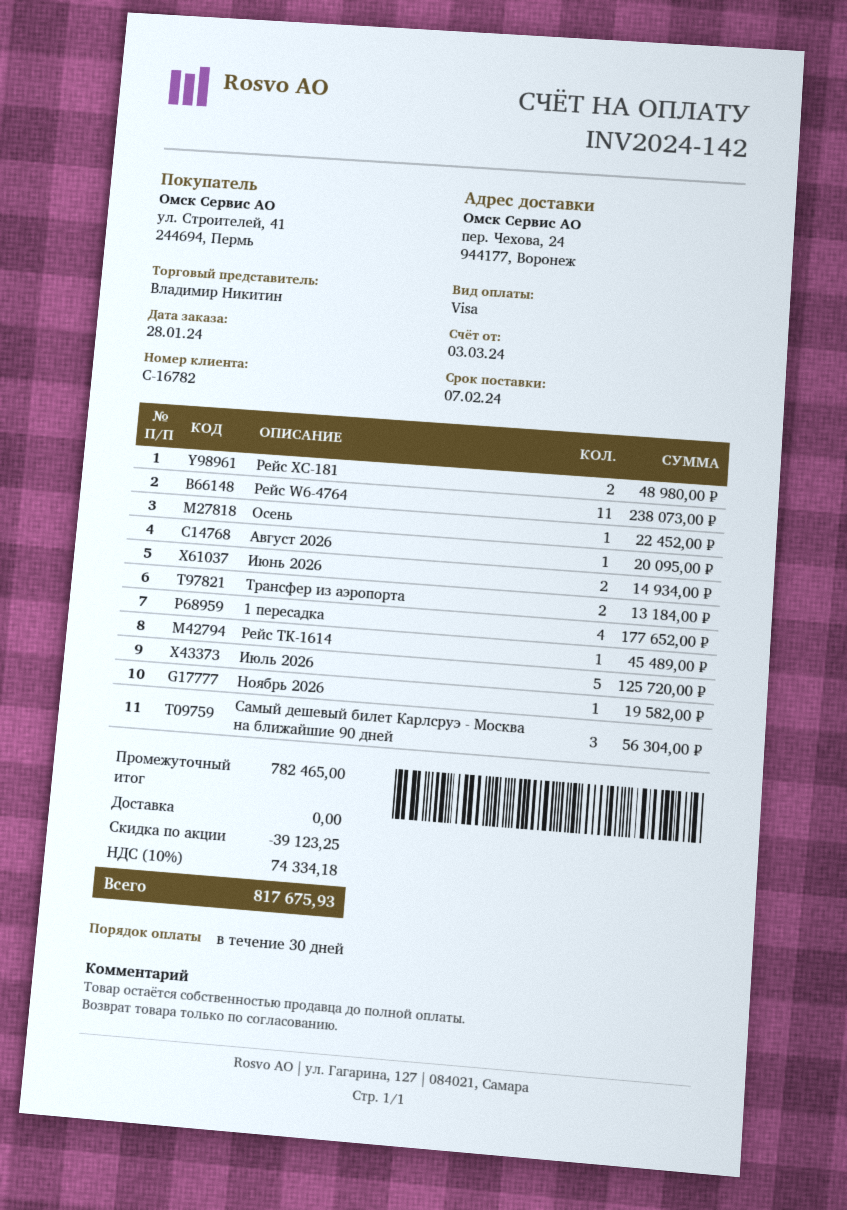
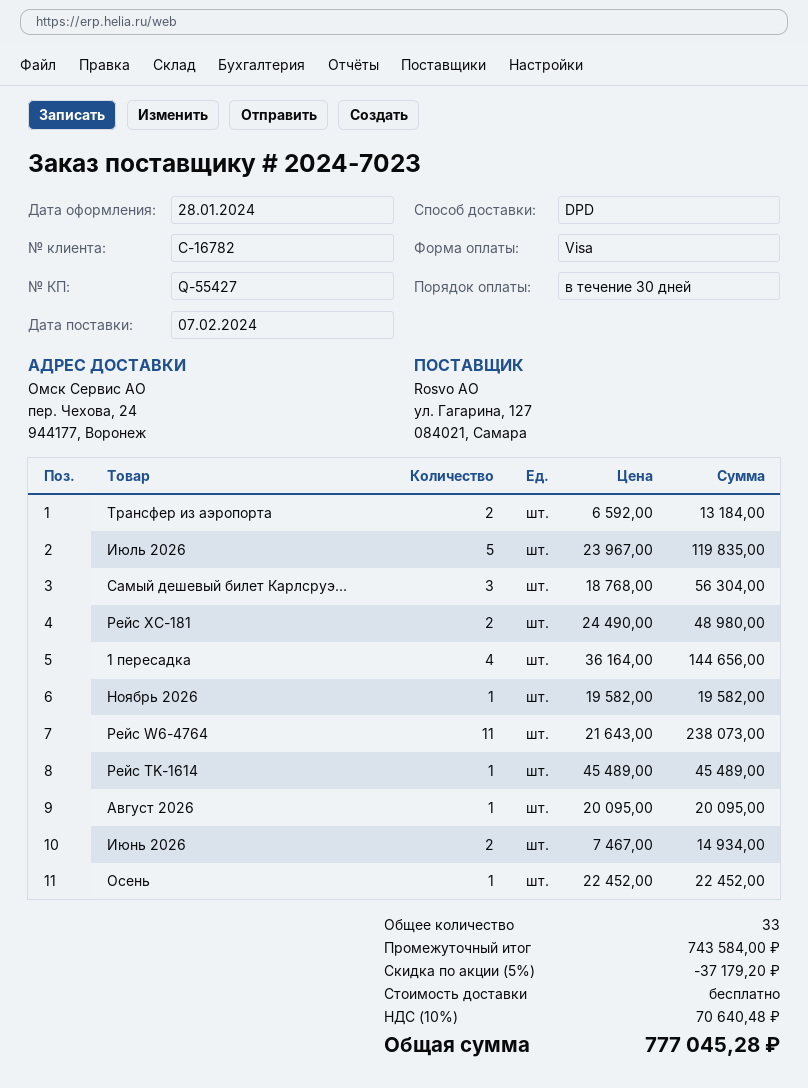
1 пересадка: 4 for 177652.00 -> 4 for 144656.00
Июль 2026: 5 for 125720.00 -> 5 for 119835.00
subtotal: 782465.00 -> 743584.00
discount: 39123.25 -> 37179.20
tax: 10% = 74334.18 -> 10% = 70640.48
total: 817675.93 -> 777045.28

